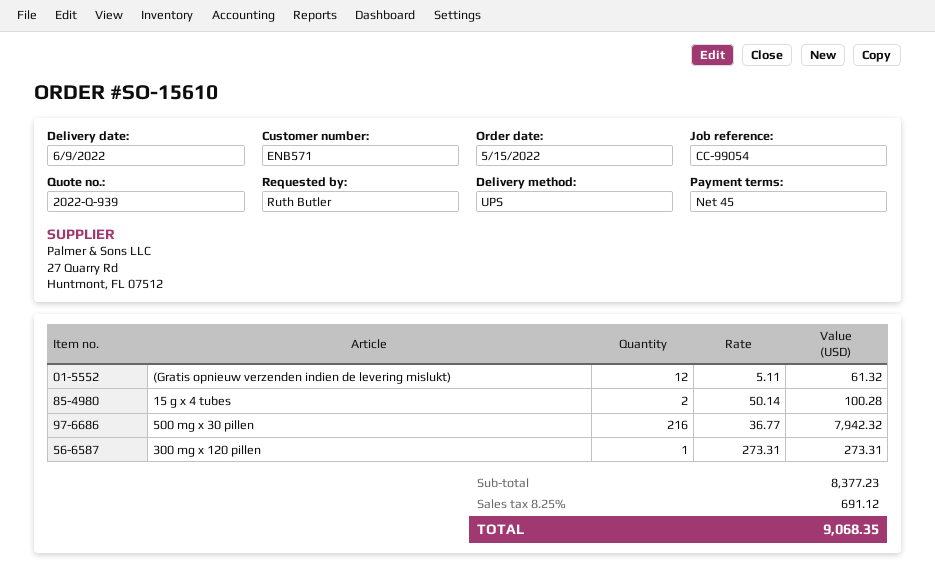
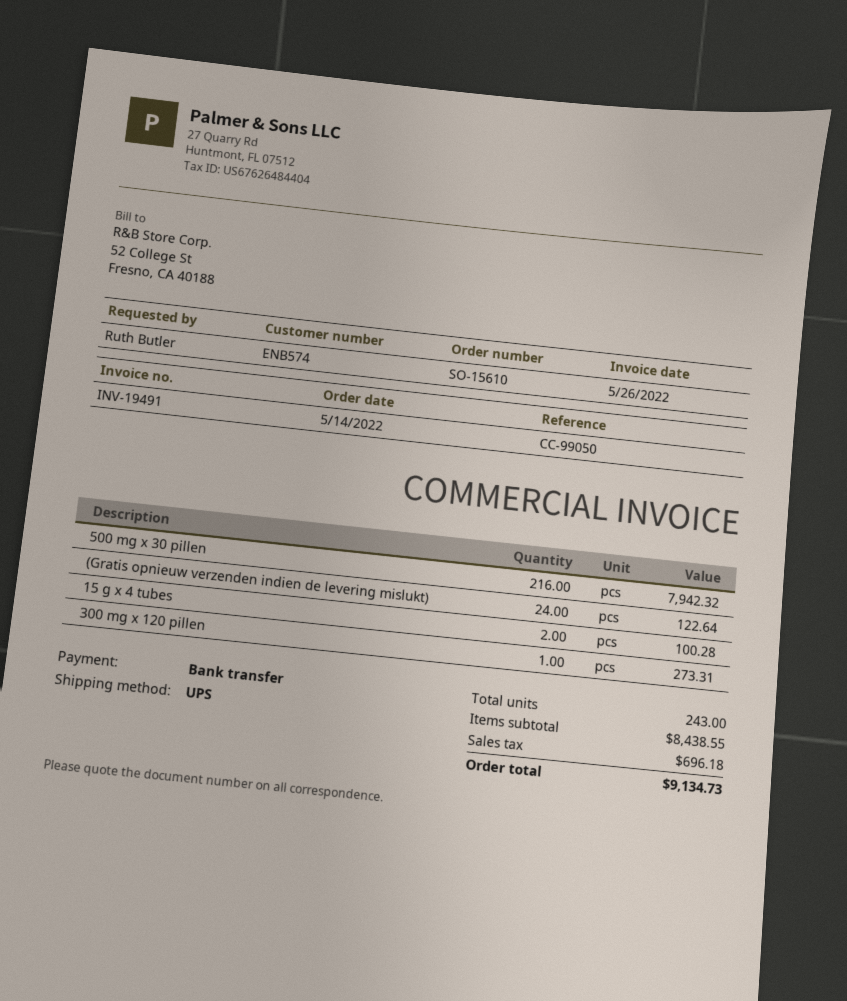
order date: 2022-05-15 -> 2022-05-14
customer number: ENB571 -> ENB574
reference: CC-99054 -> CC-99050
(Gratis opnieuw verzenden indien de levering mislukt): 12 for 61.32 -> 24 for 122.64
subtotal: 8377.23 -> 8438.55
tax: 691.12 -> 696.18
total: 9068.35 -> 9134.73

